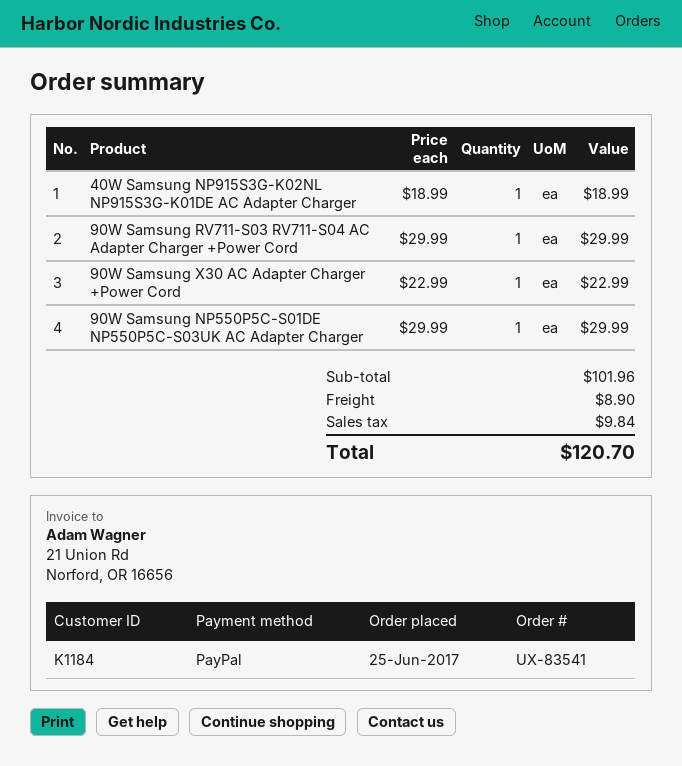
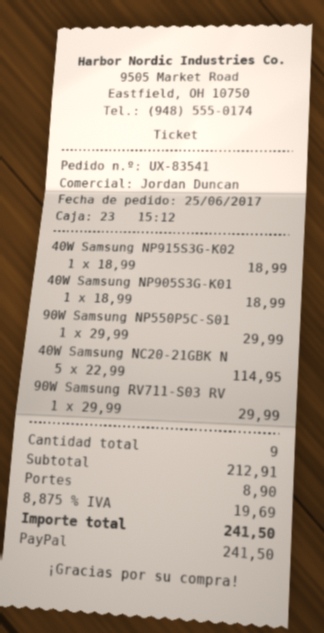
90W Samsung X30 AC Adapter Charger +Power Cord: 1 x 22.99 = 22.99 -> none
40W Samsung NP905S3G-K01: none -> 1 x 18.99 = 18.99
40W Samsung NC20-21GBK N: none -> 5 x 22.99 = 114.95
subtotal: 101.96 -> 212.91
tax: 9.84 -> 19.69
total: 120.70 -> 241.50

